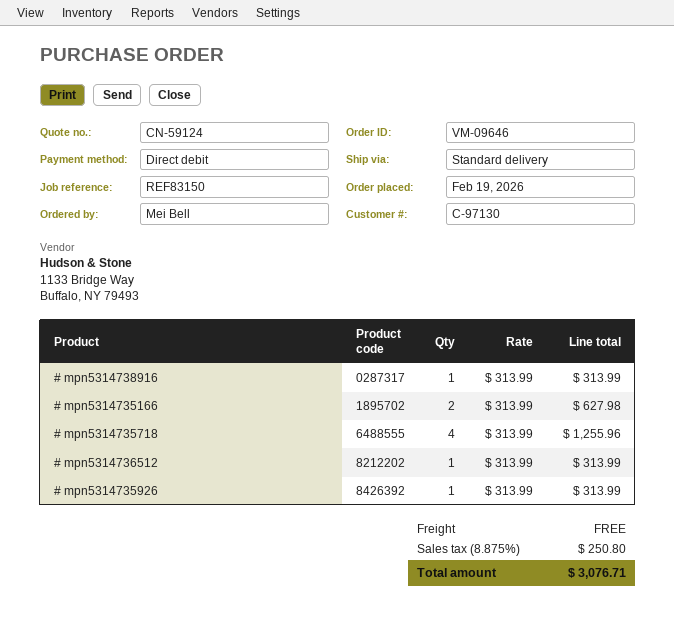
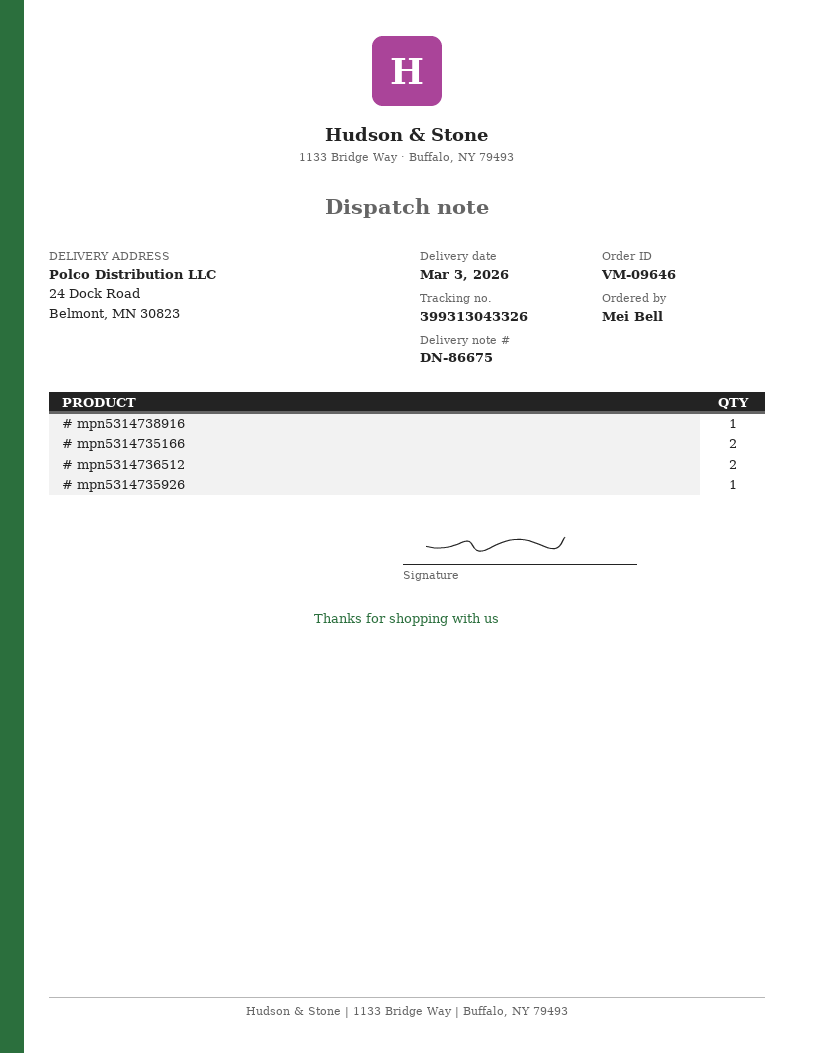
# mpn5314735718: 4 -> none
# mpn5314736512: 1 -> 2

